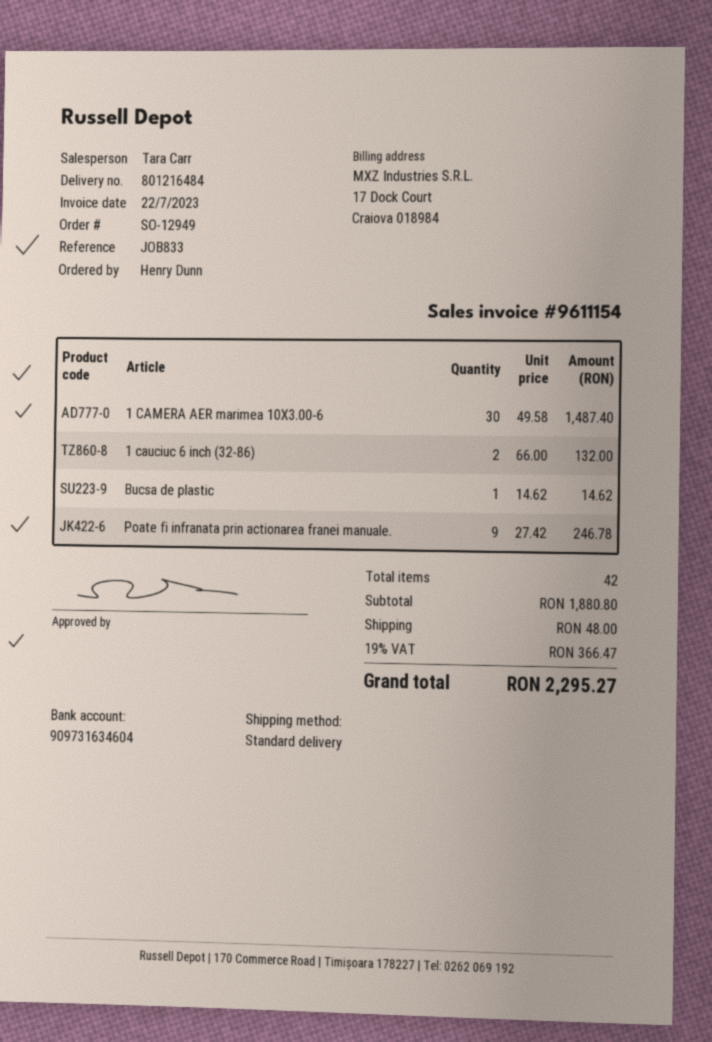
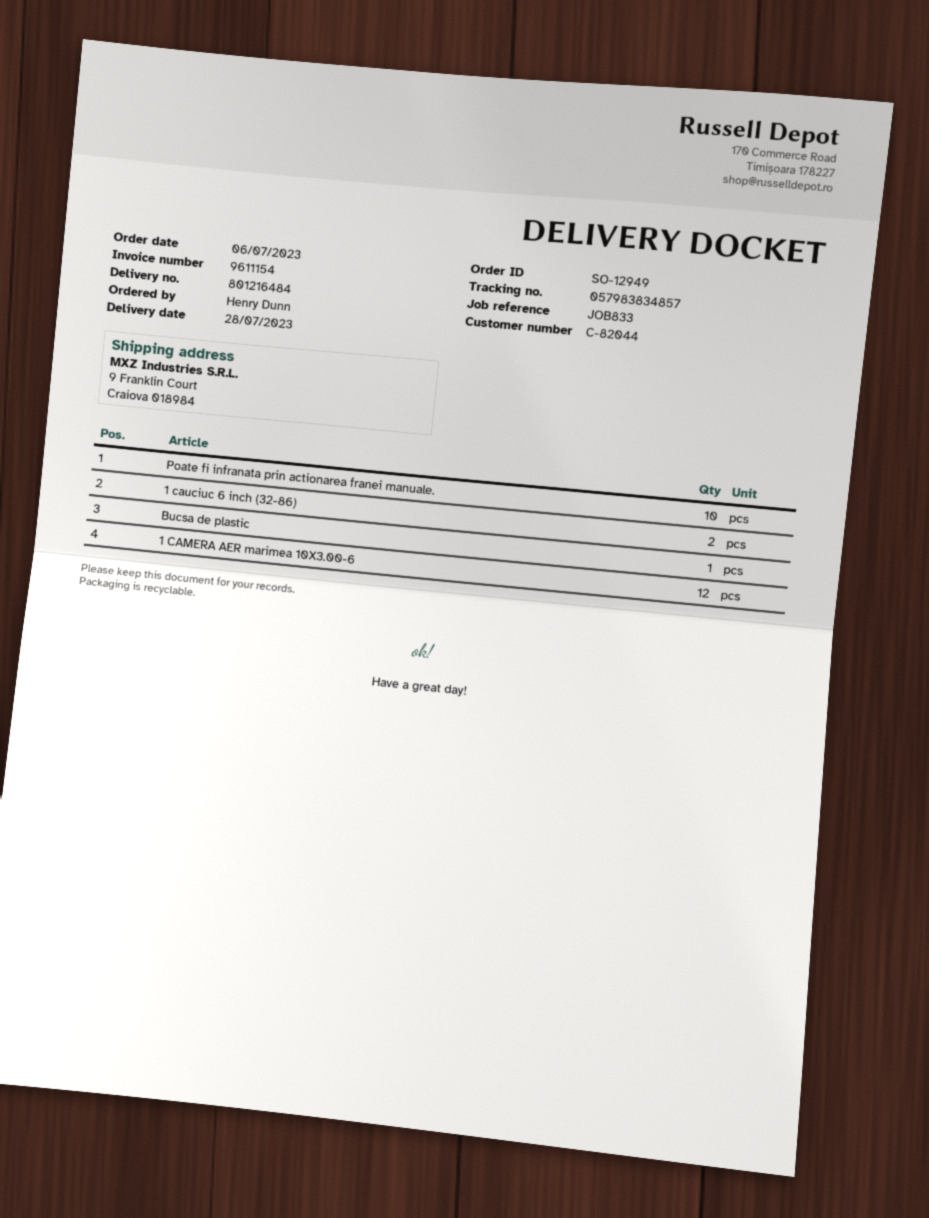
1 CAMERA AER marimea 10X3.00-6: 30 -> 12
Poate fi infranata prin actionarea franei manuale.: 9 -> 10

